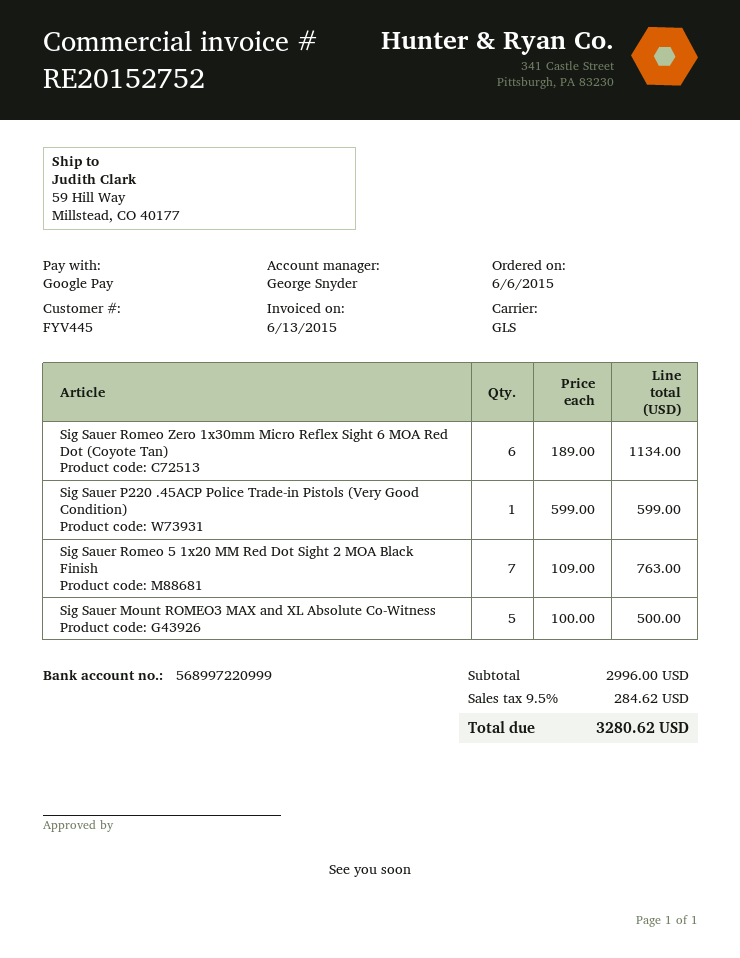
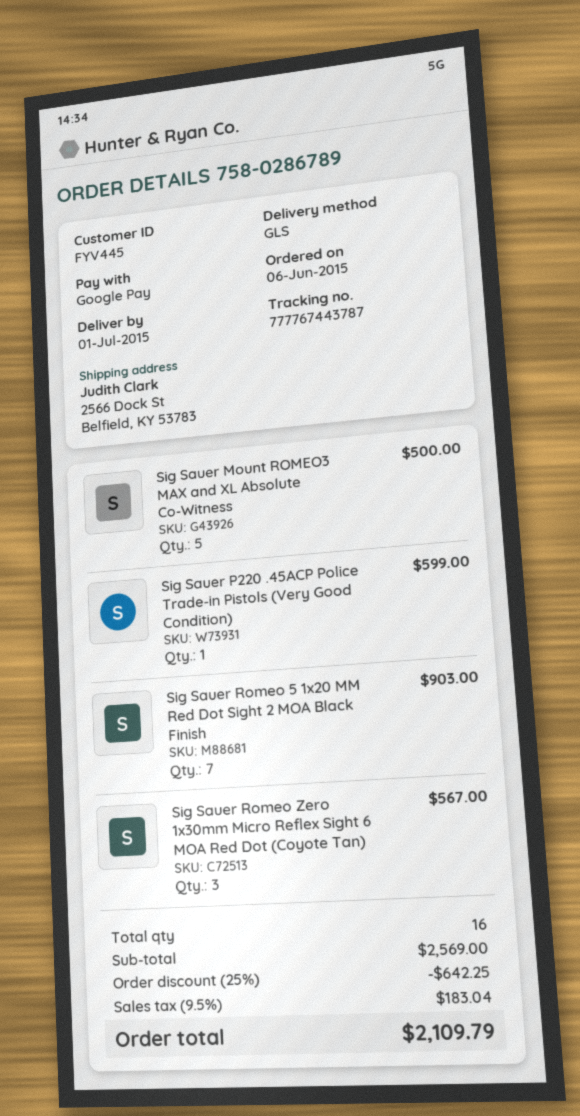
ship to: 59 Hill Way, Millstead, CO 40177 -> 2566 Dock St, Belfield, KY 53783
Sig Sauer Romeo Zero 1x30mm Micro Reflex Sight 6 MOA Red Dot (Coyote Tan): 6 for 1134.00 -> 3 for 567.00
Sig Sauer Romeo 5 1x20 MM Red Dot Sight 2 MOA Black Finish: 7 for 763.00 -> 7 for 903.00
subtotal: 2996.00 -> 2569.00
discount: none -> 25% = 642.25
tax: 9.5% = 284.62 -> 9.5% = 183.04
total: 3280.62 -> 2109.79

